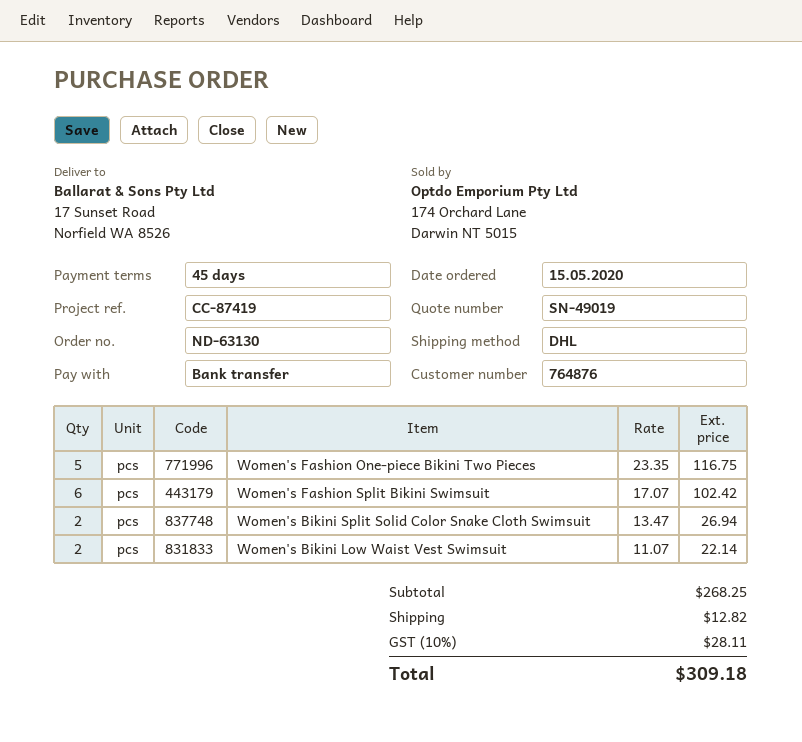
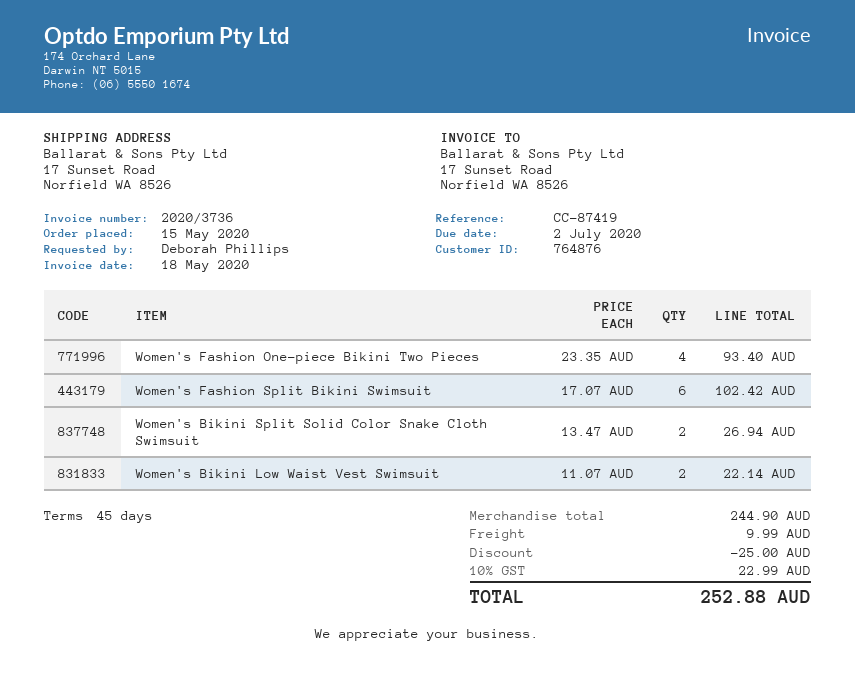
Women's Fashion One-piece Bikini Two Pieces: 5 x 23.35 = 116.75 -> 4 x 23.35 = 93.40
subtotal: 268.25 -> 244.90
discount: none -> 25.00
shipping: 12.82 -> 9.99
tax: 10% = 28.11 -> 10% = 22.99
total: 309.18 -> 252.88

